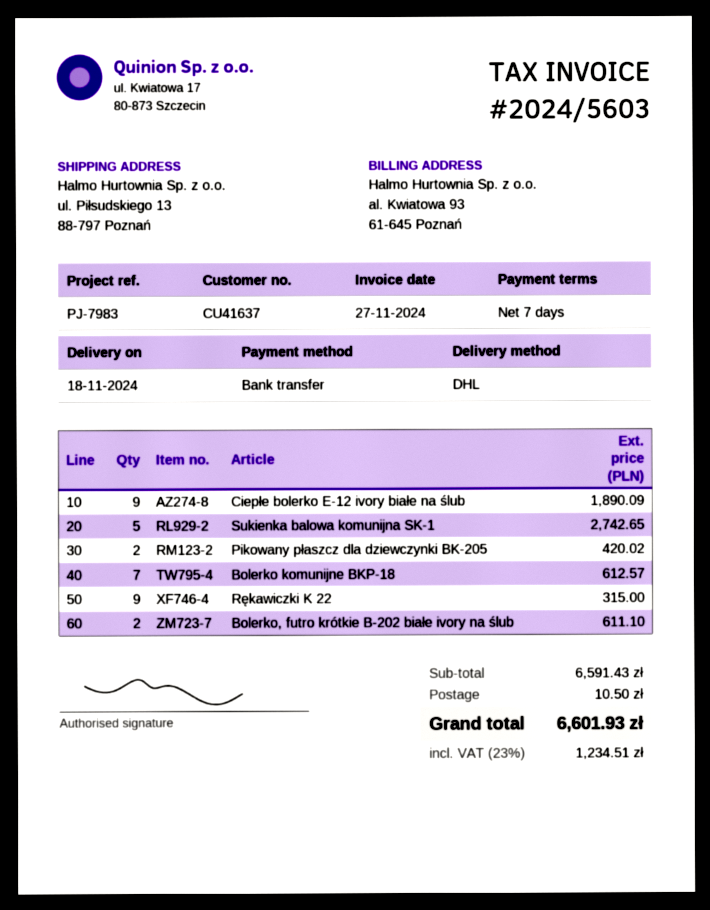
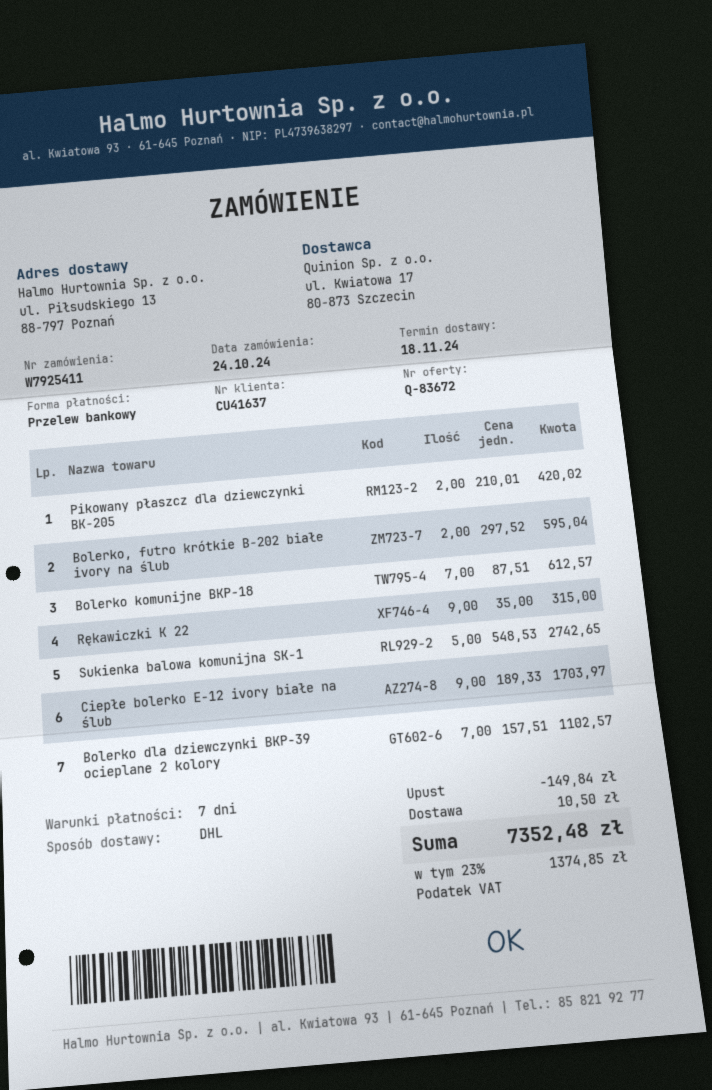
Ciepłe bolerko E-12 ivory białe na ślub: 9 for 1890.09 -> 9 for 1703.97
Bolerko, futro krótkie B-202 białe ivory na ślub: 2 for 611.10 -> 2 for 595.04
Bolerko dla dziewczynki BKP-39 ocieplane 2 kolory: none -> 7 for 1102.57
discount: none -> 149.84
tax: 23% = 1234.51 -> 23% = 1374.85
total: 6601.93 -> 7352.48

